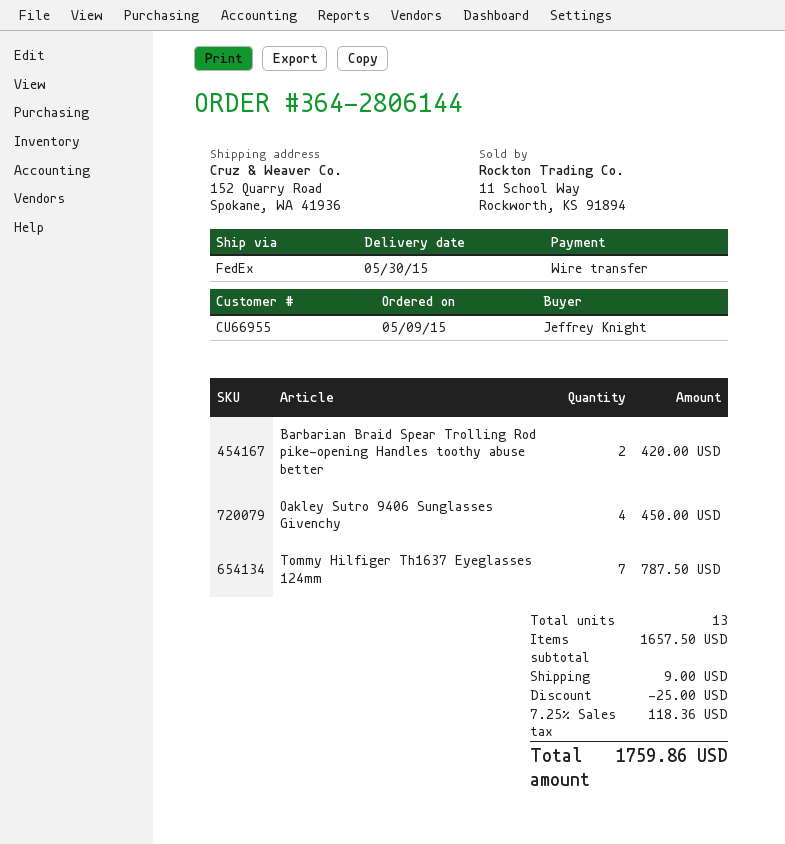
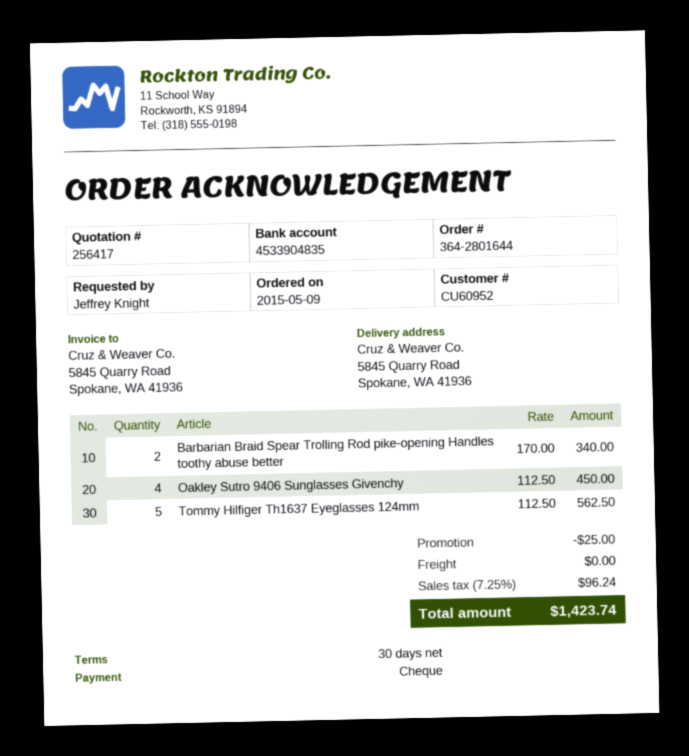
order number: 364-2806144 -> 364-2801644
customer number: CU66955 -> CU60952
payment method: bank transfer -> cheque
ship to: 152 Quarry Road, Spokane, WA 41936 -> 5845 Quarry Road, Spokane, WA 41936
Barbarian Braid Spear Trolling Rod pike-opening Handles toothy abuse better: 2 for 420.00 -> 2 for 340.00
Tommy Hilfiger Th1637 Eyeglasses 124mm: 7 for 787.50 -> 5 for 562.50
shipping: 9.00 -> 0.00
tax: 7.25% = 118.36 -> 7.25% = 96.24
total: 1759.86 -> 1423.74

